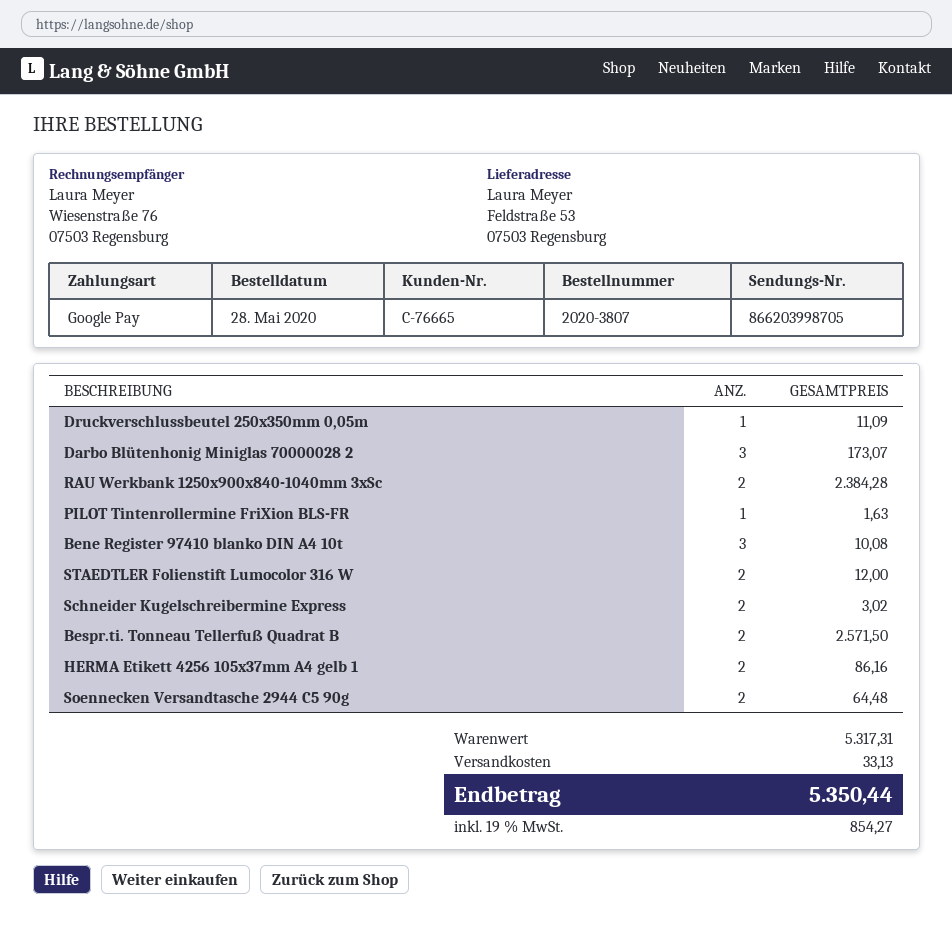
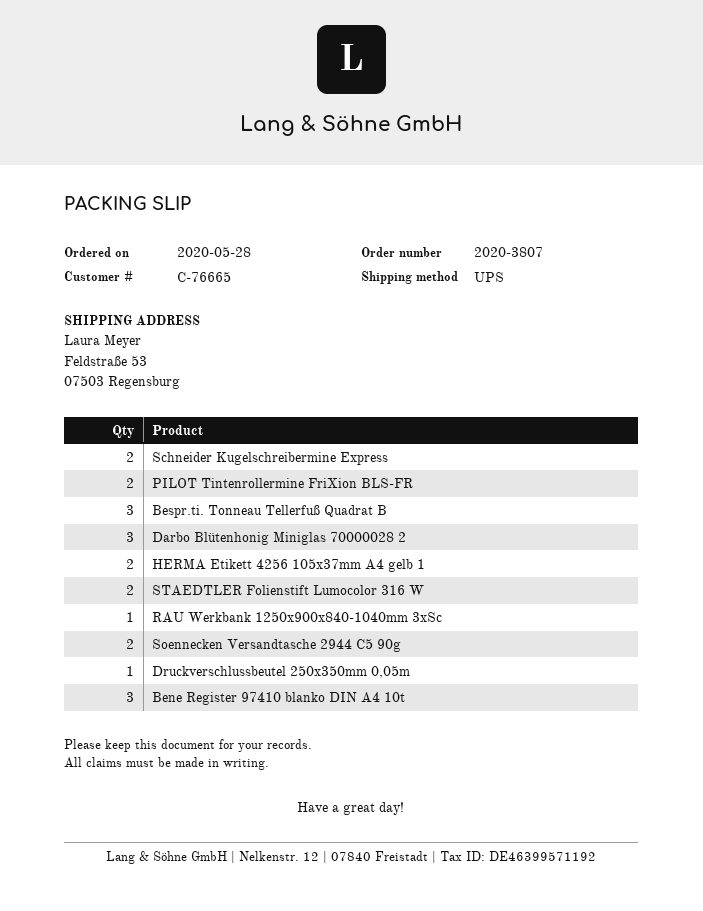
RAU Werkbank 1250x900x840-1040mm 3xSc: 2 -> 1
PILOT Tintenrollermine FriXion BLS-FR: 1 -> 2
Bespr.ti. Tonneau Tellerfuß Quadrat B: 2 -> 3

